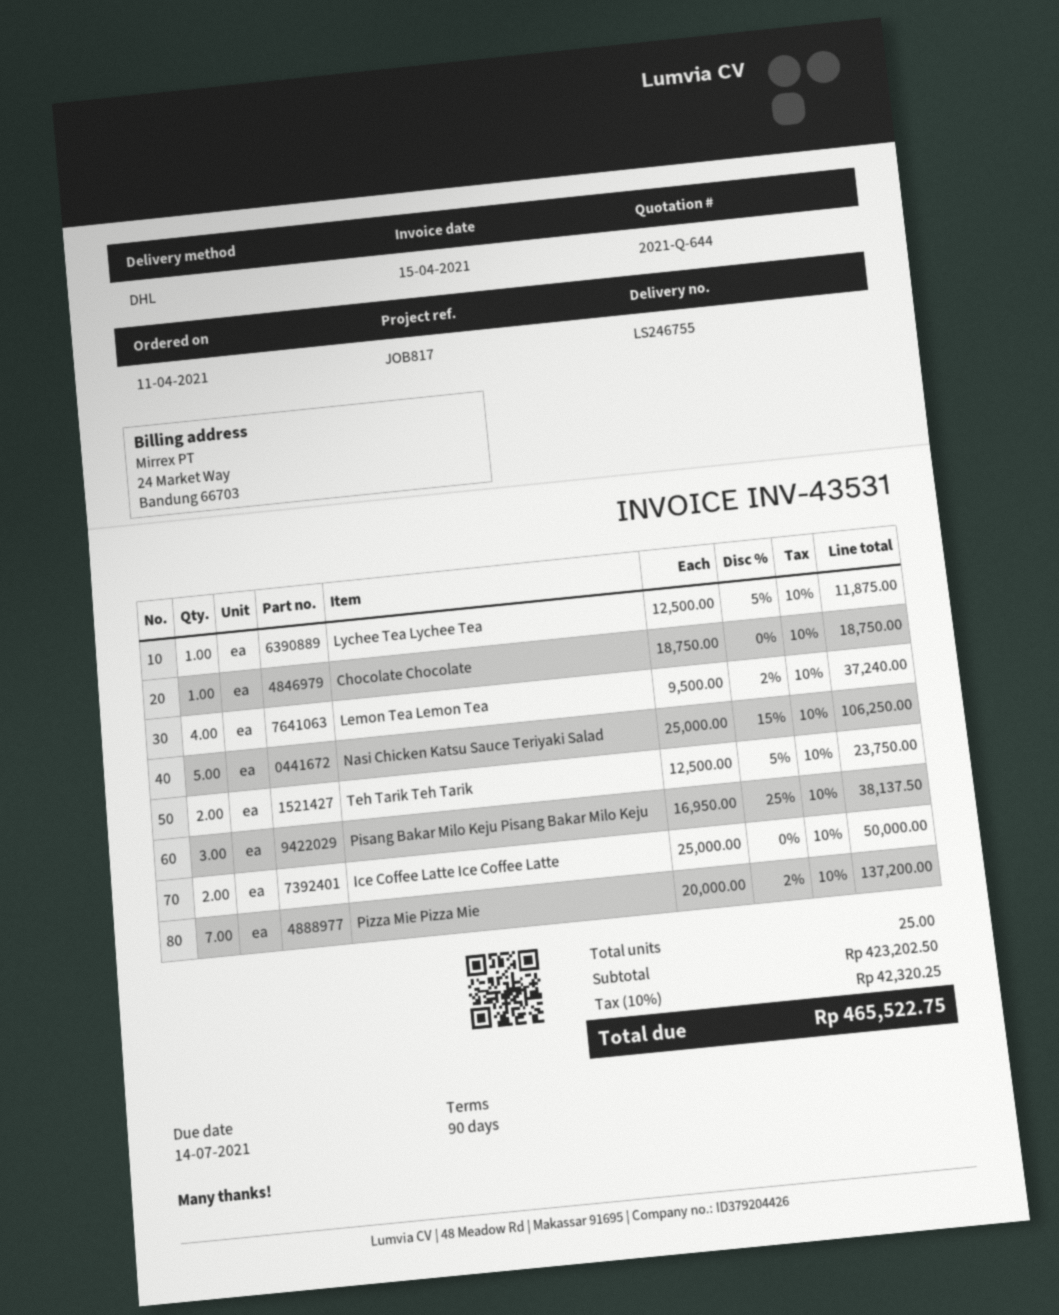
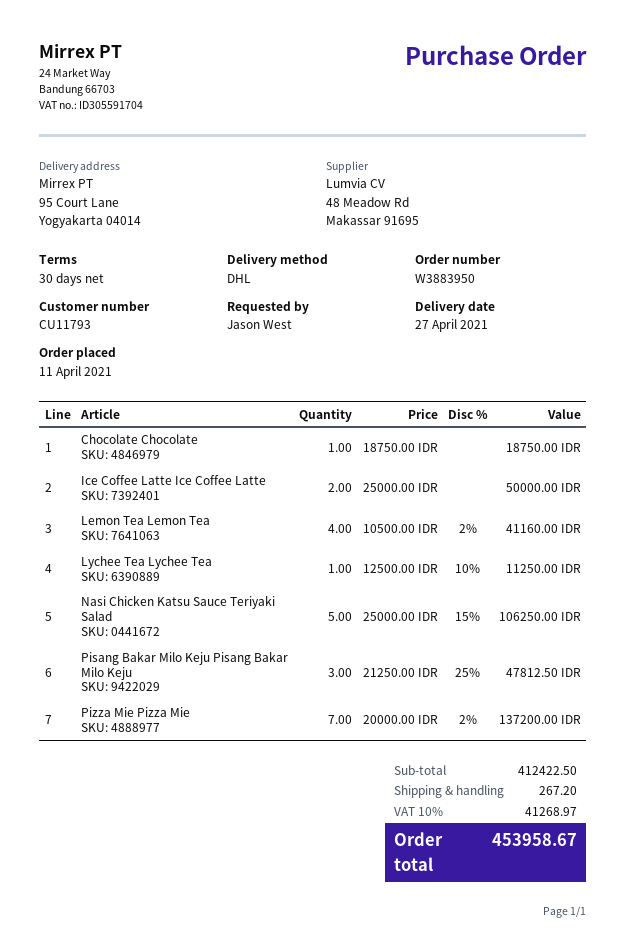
payment terms: 90 days -> 30 days
Lychee Tea Lychee Tea: 1 x 12500.00 - 5% = 11875.00 -> 1 x 12500.00 - 10% = 11250.00
Lemon Tea Lemon Tea: 4 x 9500.00 - 2% = 37240.00 -> 4 x 10500.00 - 2% = 41160.00
Teh Tarik Teh Tarik: 2 x 12500.00 - 5% = 23750.00 -> none
Pisang Bakar Milo Keju Pisang Bakar Milo Keju: 3 x 16950.00 - 25% = 38137.50 -> 3 x 21250.00 - 25% = 47812.50
subtotal: 423202.50 -> 412422.50
shipping: none -> 267.20
tax: 10% = 42320.25 -> 10% = 41268.97
total: 465522.75 -> 453958.67

